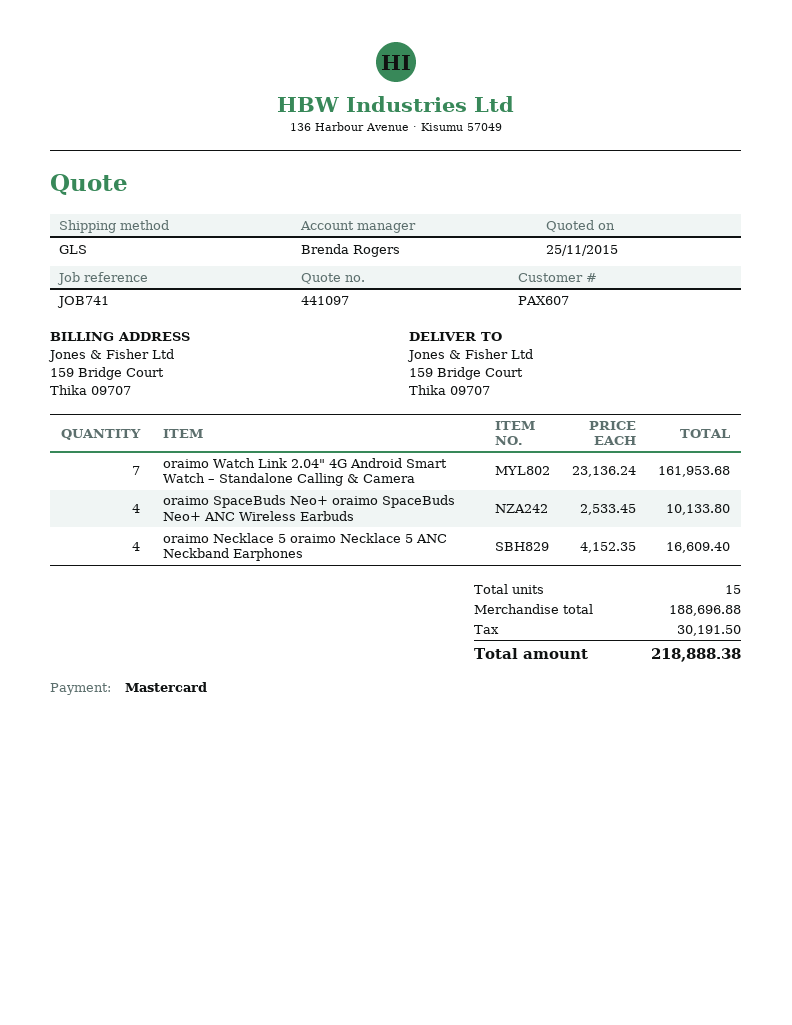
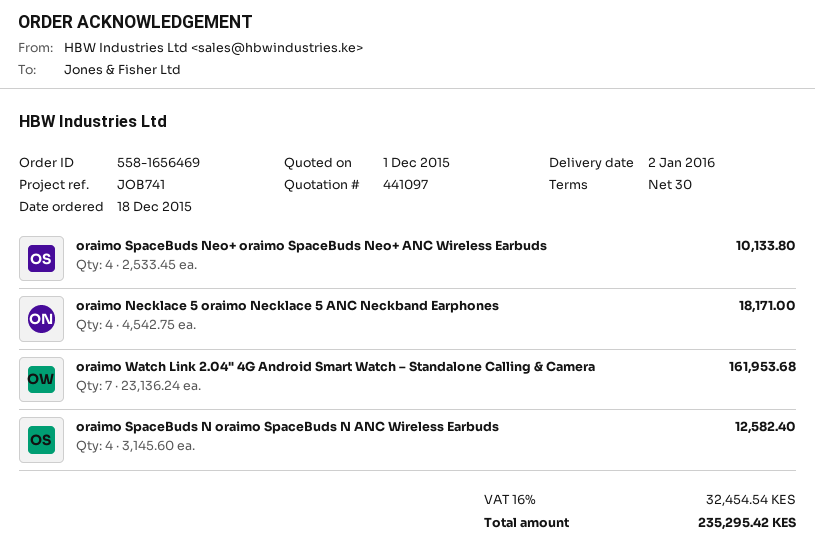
quote date: 2015-11-25 -> 2015-12-01
oraimo Necklace 5 oraimo Necklace 5 ANC Neckband Earphones: 4 x 4152.35 = 16609.40 -> 4 x 4542.75 = 18171.00
oraimo SpaceBuds N oraimo SpaceBuds N ANC Wireless Earbuds: none -> 4 x 3145.60 = 12582.40
tax: 30191.50 -> 32454.54
total: 218888.38 -> 235295.42

